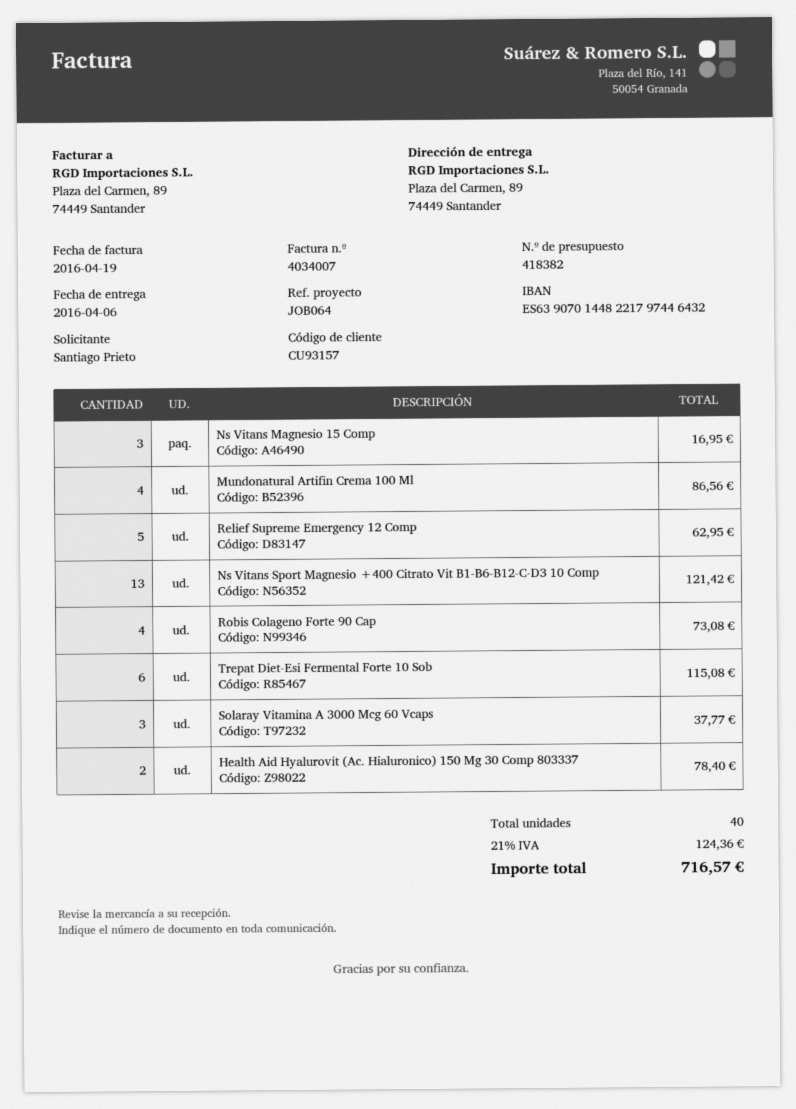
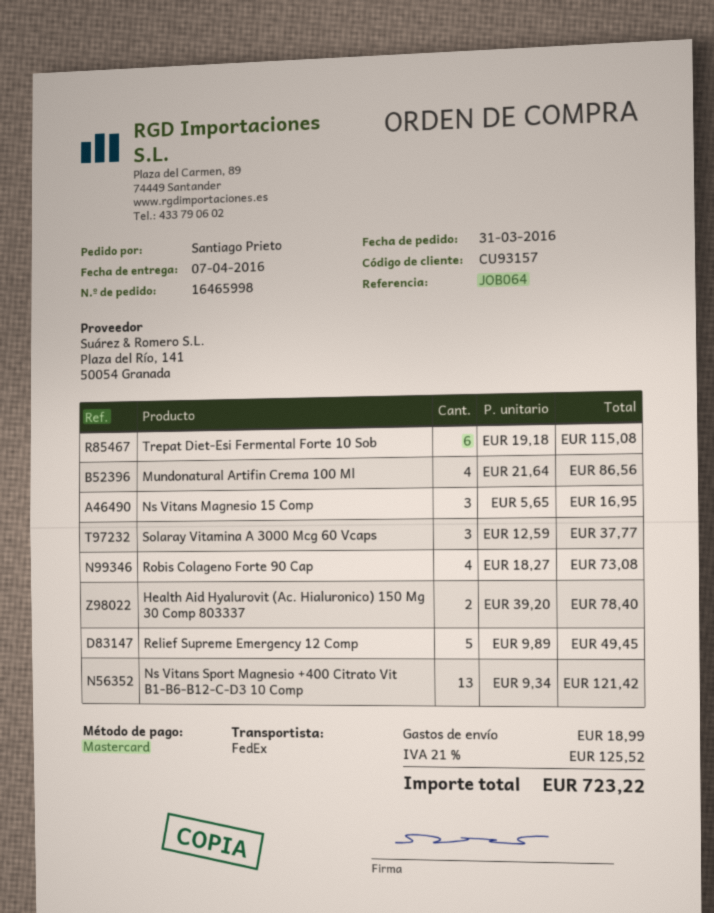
delivery date: 2016-04-06 -> 2016-04-07
Relief Supreme Emergency 12 Comp: 5 for 62.95 -> 5 for 49.45
shipping: none -> 18.99
tax: 21% = 124.36 -> 21% = 125.52
total: 716.57 -> 723.22

